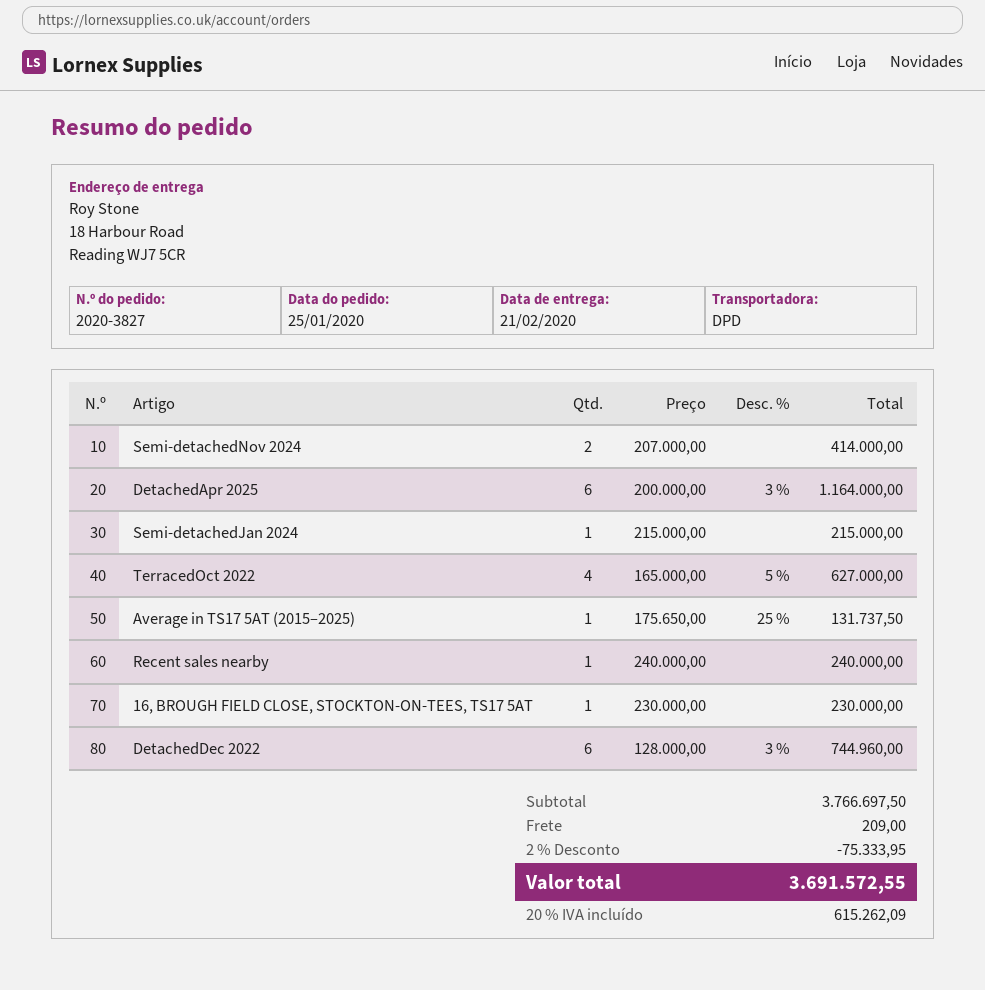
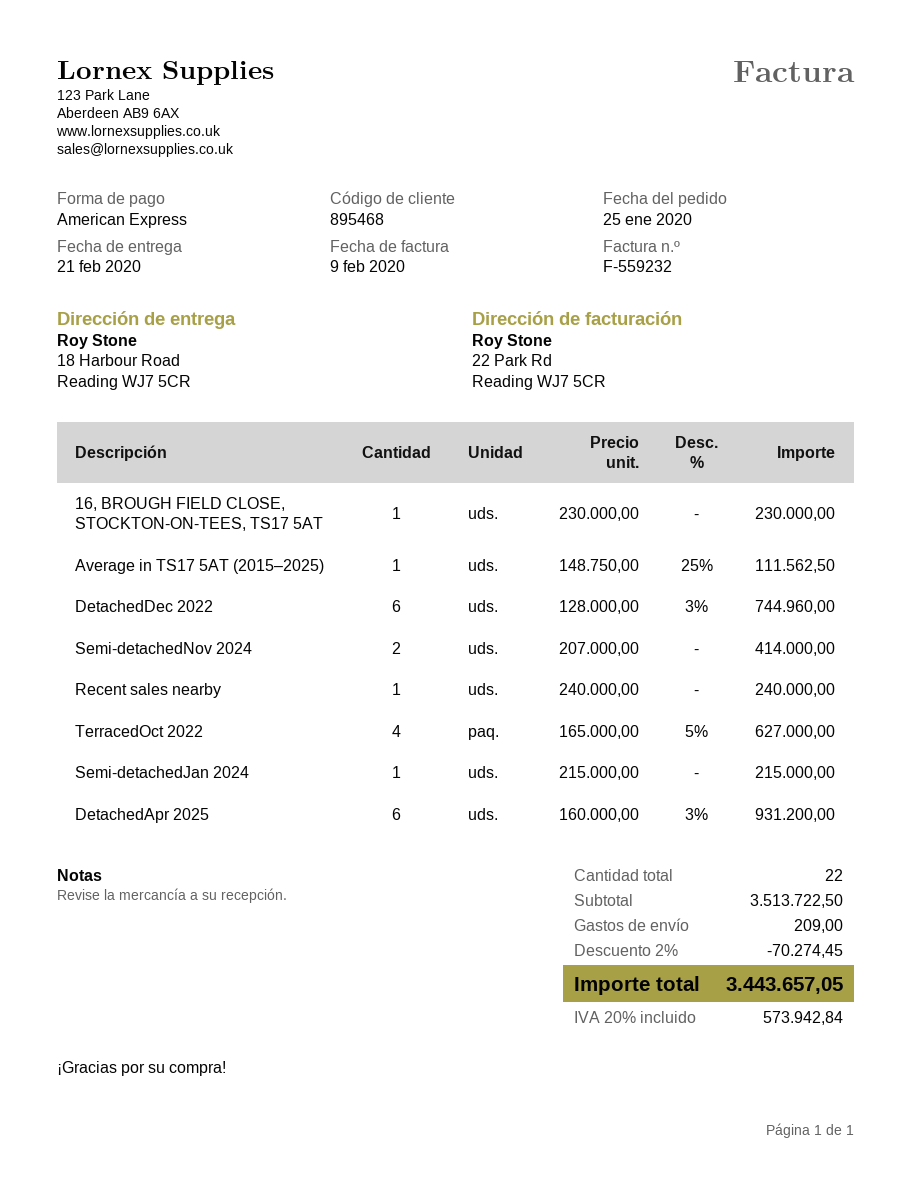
DetachedApr 2025: 6 x 200000.00 - 3% = 1164000.00 -> 6 x 160000.00 - 3% = 931200.00
Average in TS17 5AT (2015–2025): 1 x 175650.00 - 25% = 131737.50 -> 1 x 148750.00 - 25% = 111562.50
subtotal: 3766697.50 -> 3513722.50
discount: 2% = 75333.95 -> 2% = 70274.45
tax: 20% = 615262.09 -> 20% = 573942.84
total: 3691572.55 -> 3443657.05

